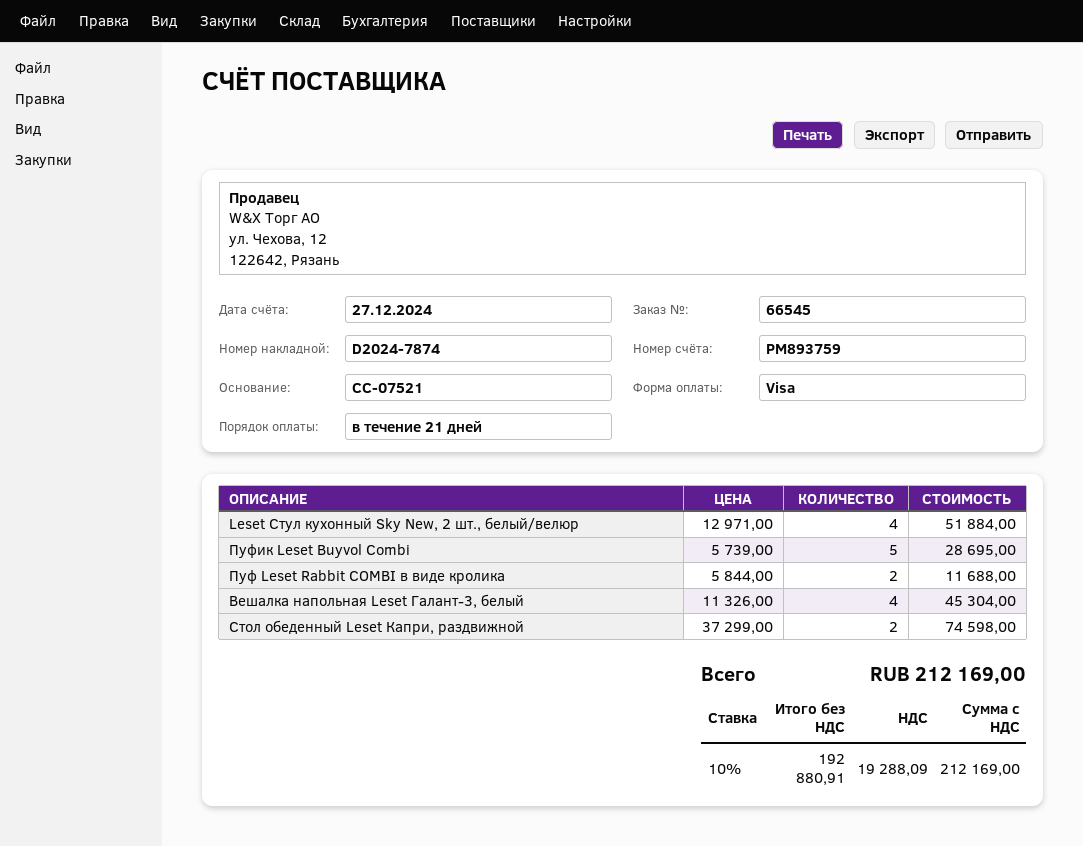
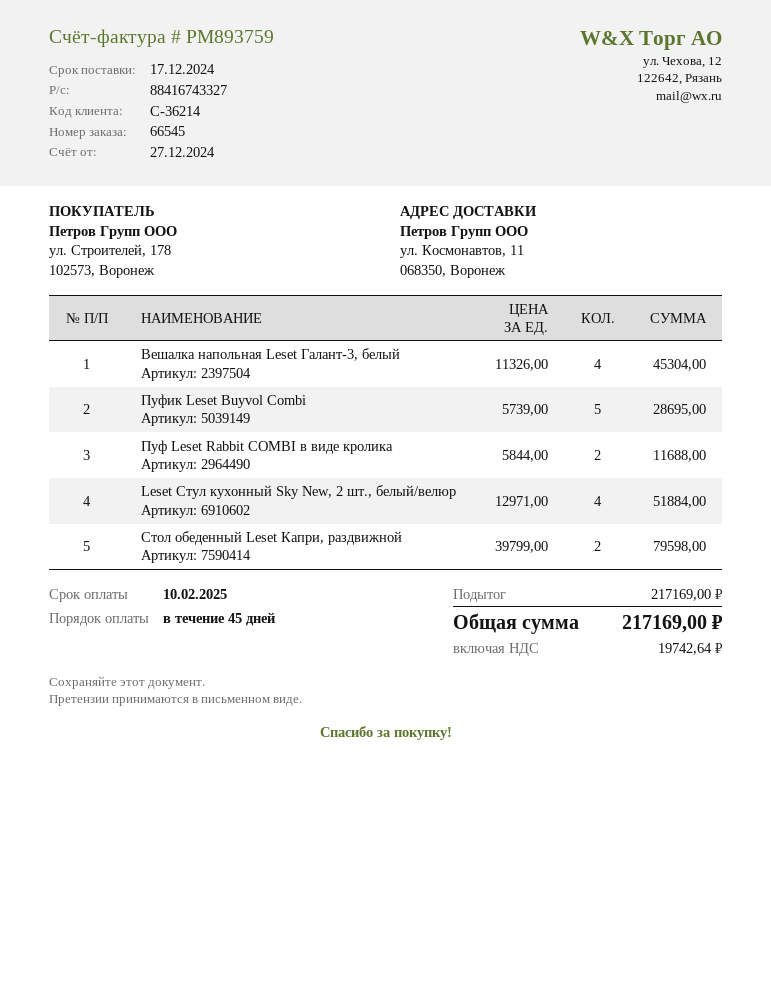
payment terms: 21 days -> 45 days
Стол обеденный Leset Капри, раздвижной: 2 x 37299.00 = 74598.00 -> 2 x 39799.00 = 79598.00
tax: 19288.09 -> 19742.64
total: 212169.00 -> 217169.00

